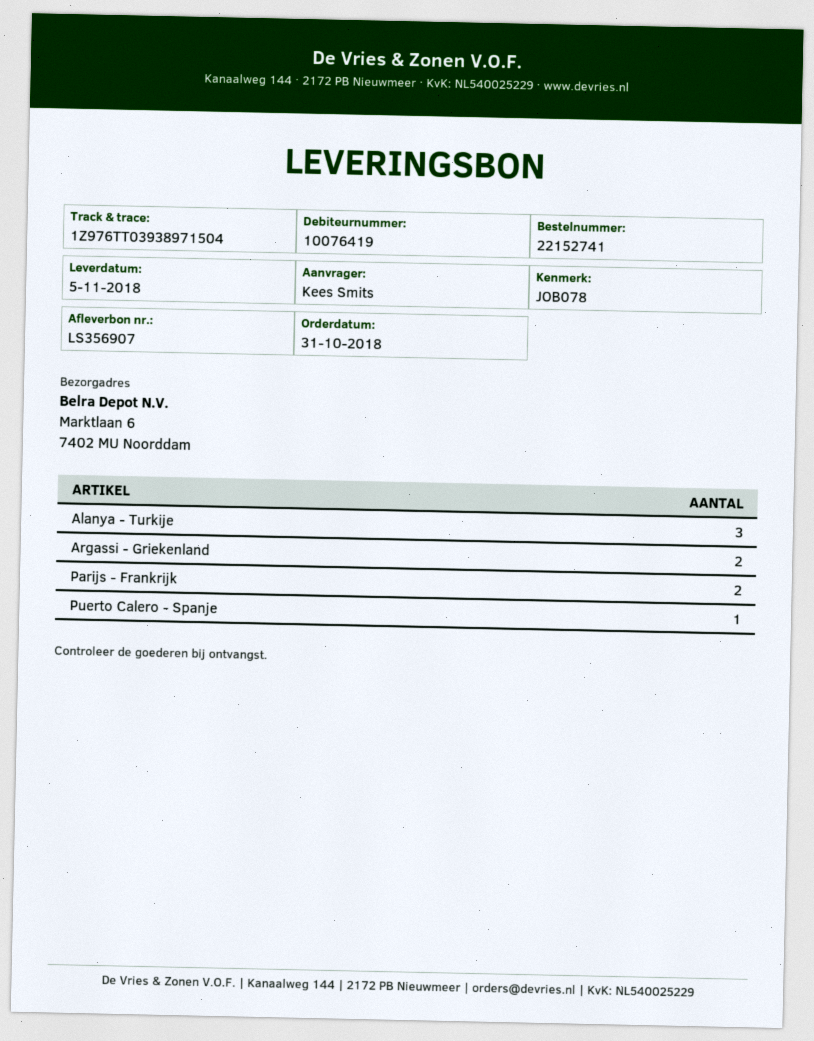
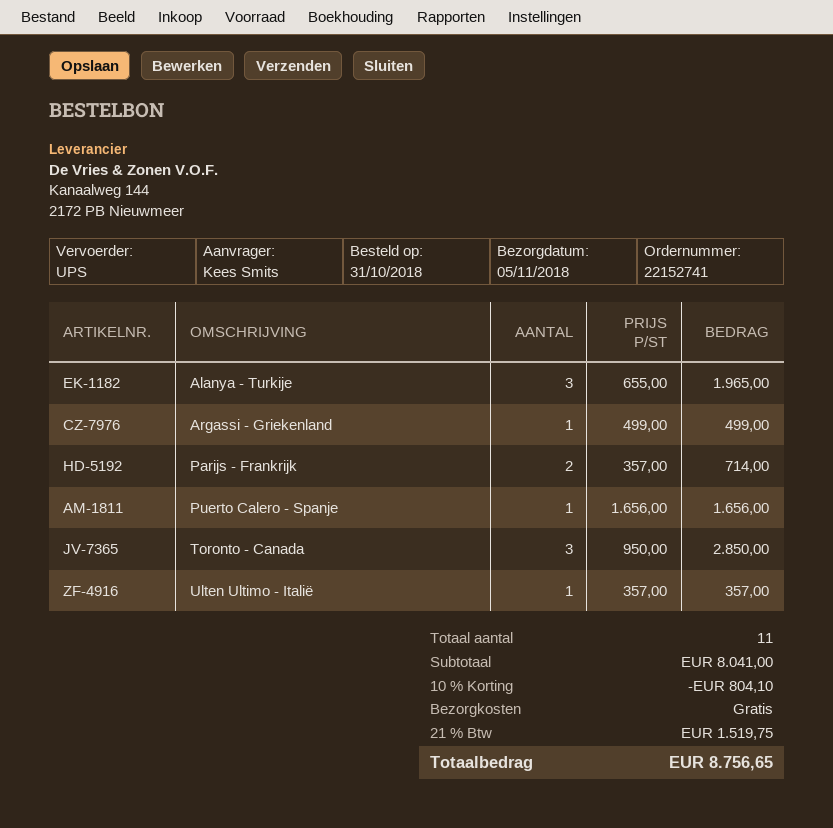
Argassi - Griekenland: 2 -> 1
Toronto - Canada: none -> 3
Ulten Ultimo - Italië: none -> 1

